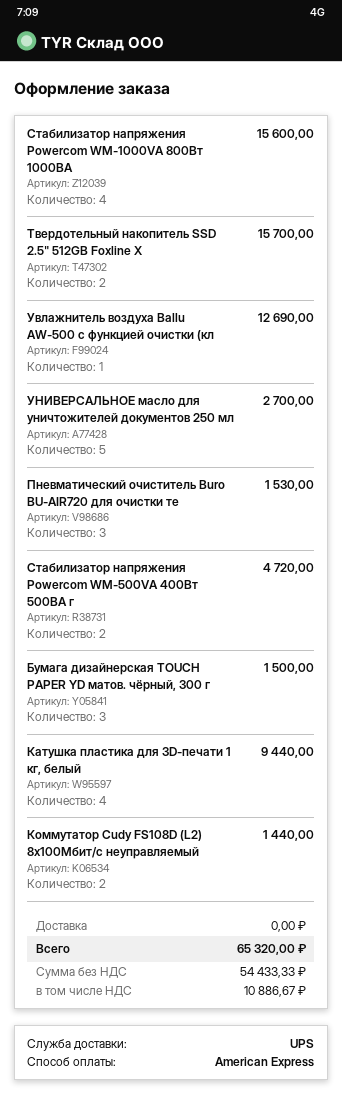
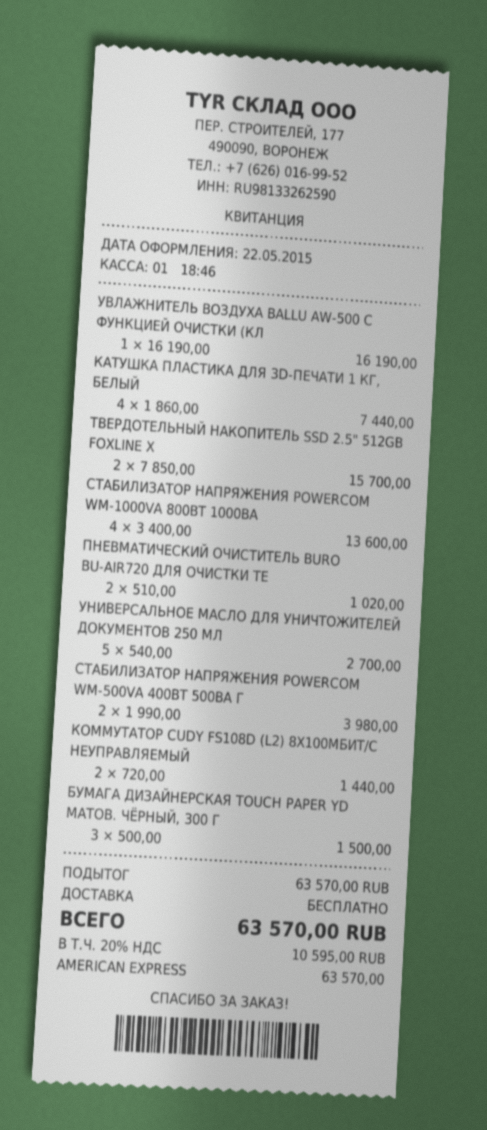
Стабилизатор напряжения Powercom WM-1000VA 800Вт 1000ВА: 4 for 15600.00 -> 4 for 13600.00
Увлажнитель воздуха Ballu AW-500 с функцией очистки (кл: 1 for 12690.00 -> 1 for 16190.00
Пневматический очиститель Buro BU-AIR720 для очистки те: 3 for 1530.00 -> 2 for 1020.00
Стабилизатор напряжения Powercom WM-500VA 400Вт 500ВА г: 2 for 4720.00 -> 2 for 3980.00
Катушка пластика для 3D-печати 1 кг, белый: 4 for 9440.00 -> 4 for 7440.00
tax: 10886.67 -> 10595.00
total: 65320.00 -> 63570.00

